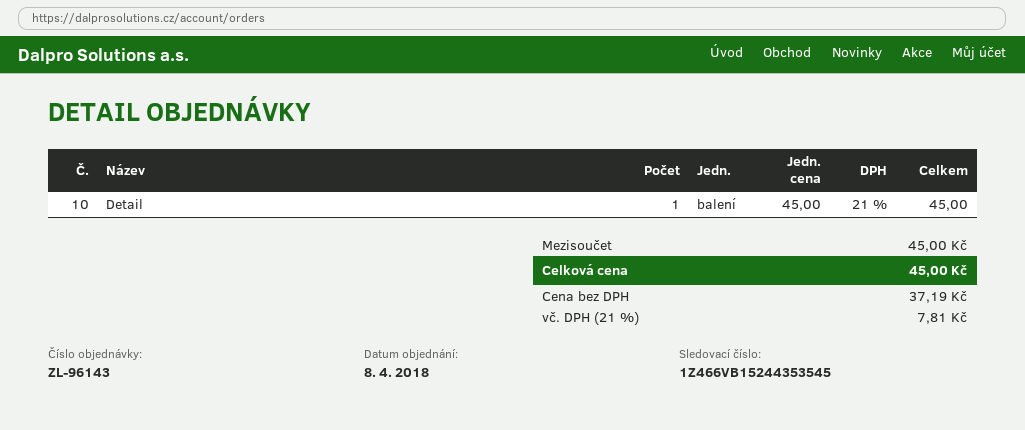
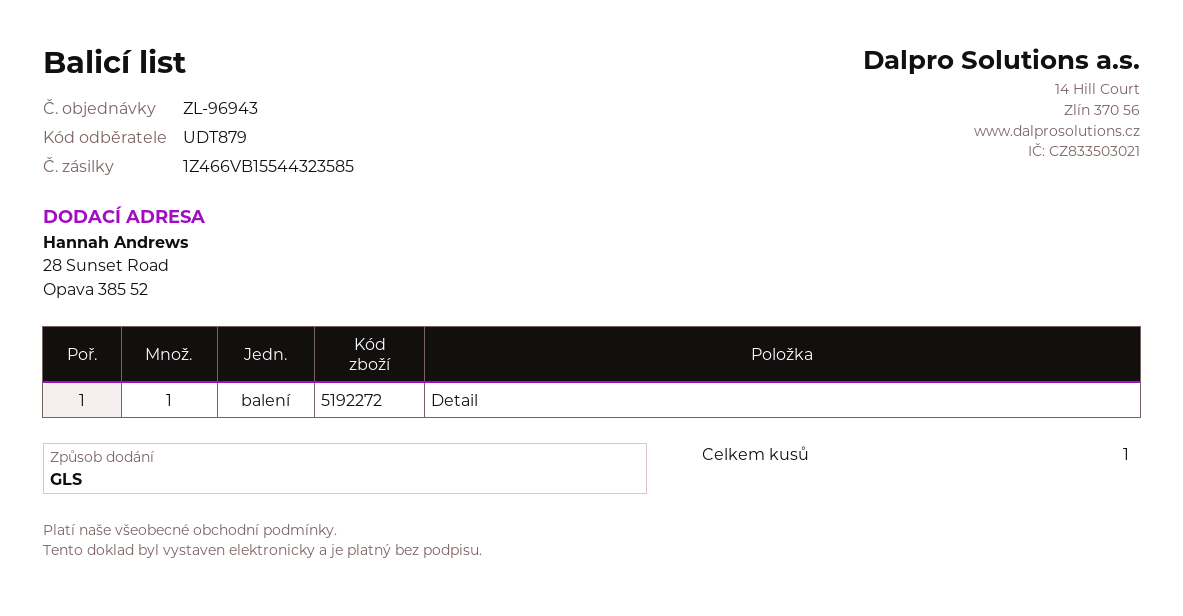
order number: ZL-96143 -> ZL-96943
tracking number: 1Z466VB15244353545 -> 1Z466VB15544323585

